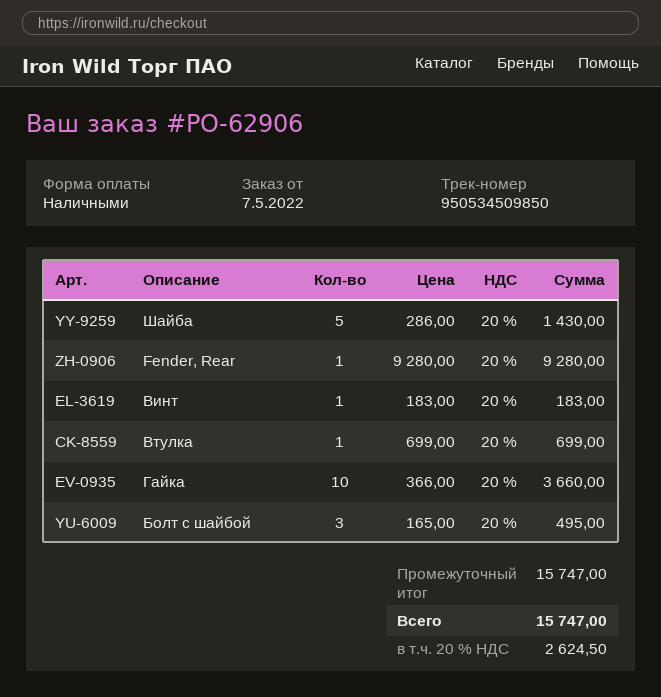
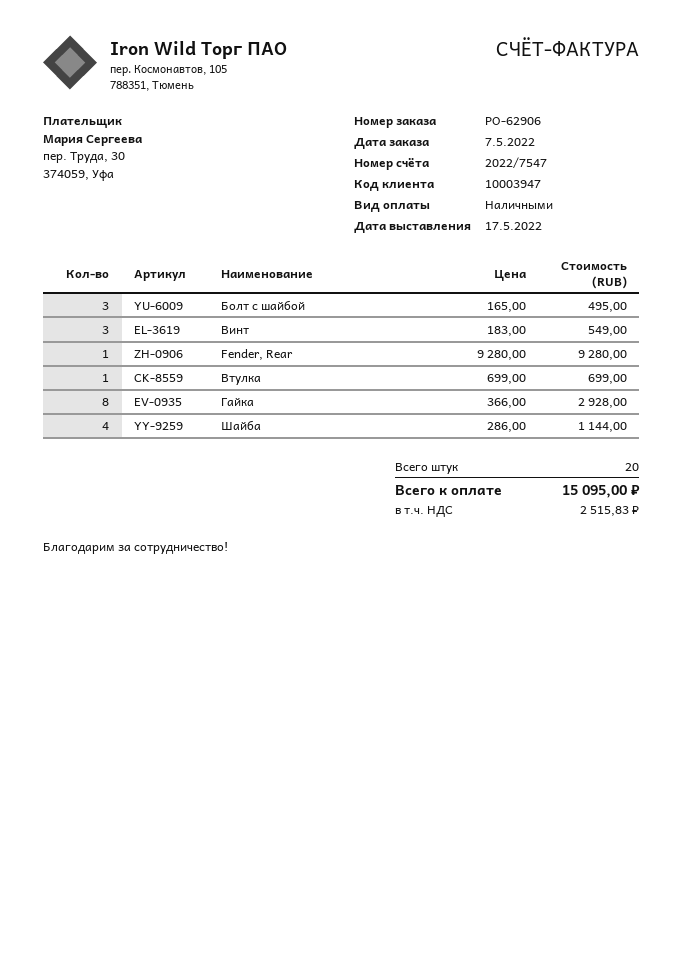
Шайба: 5 x 286.00 = 1430.00 -> 4 x 286.00 = 1144.00
Винт: 1 x 183.00 = 183.00 -> 3 x 183.00 = 549.00
Гайка: 10 x 366.00 = 3660.00 -> 8 x 366.00 = 2928.00
tax: 2624.50 -> 2515.83
total: 15747.00 -> 15095.00

